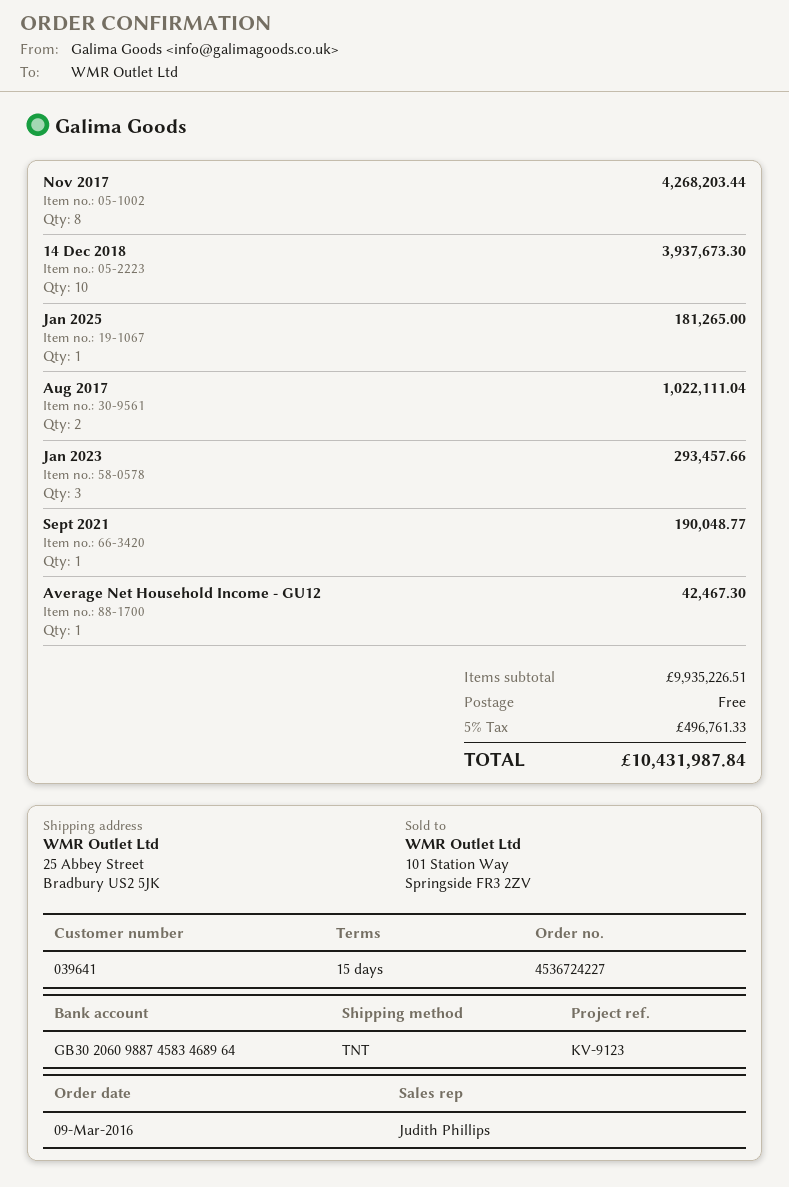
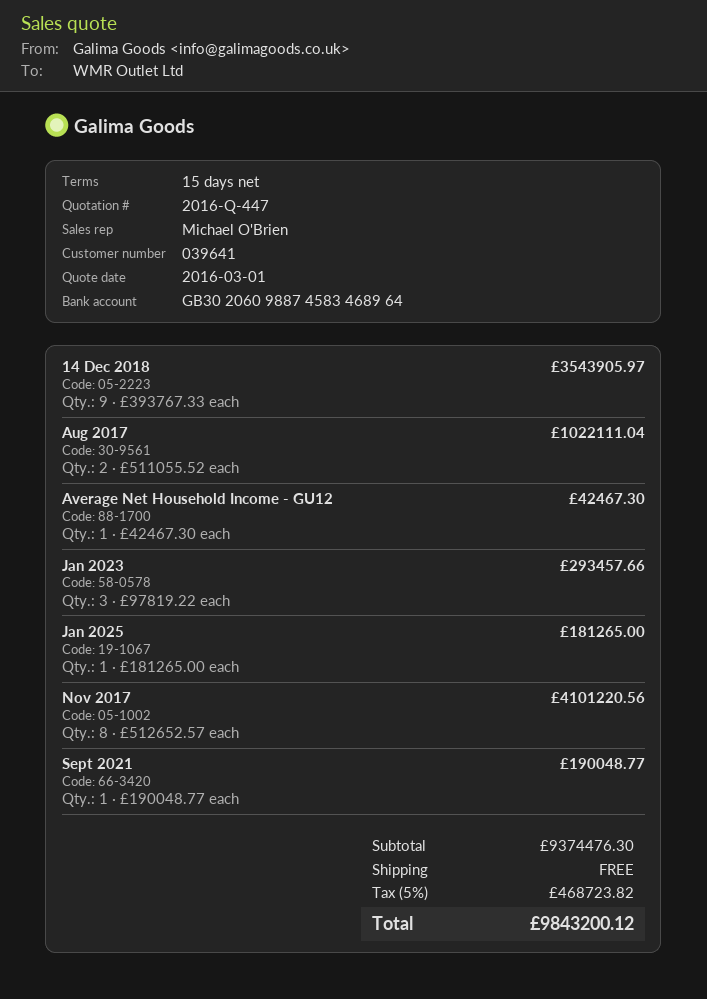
sales rep: Judith Phillips -> Michael O'Brien
Nov 2017: 8 for 4268203.44 -> 8 for 4101220.56
14 Dec 2018: 10 for 3937673.30 -> 9 for 3543905.97
subtotal: 9935226.51 -> 9374476.30
tax: 5% = 496761.33 -> 5% = 468723.82
total: 10431987.84 -> 9843200.12

